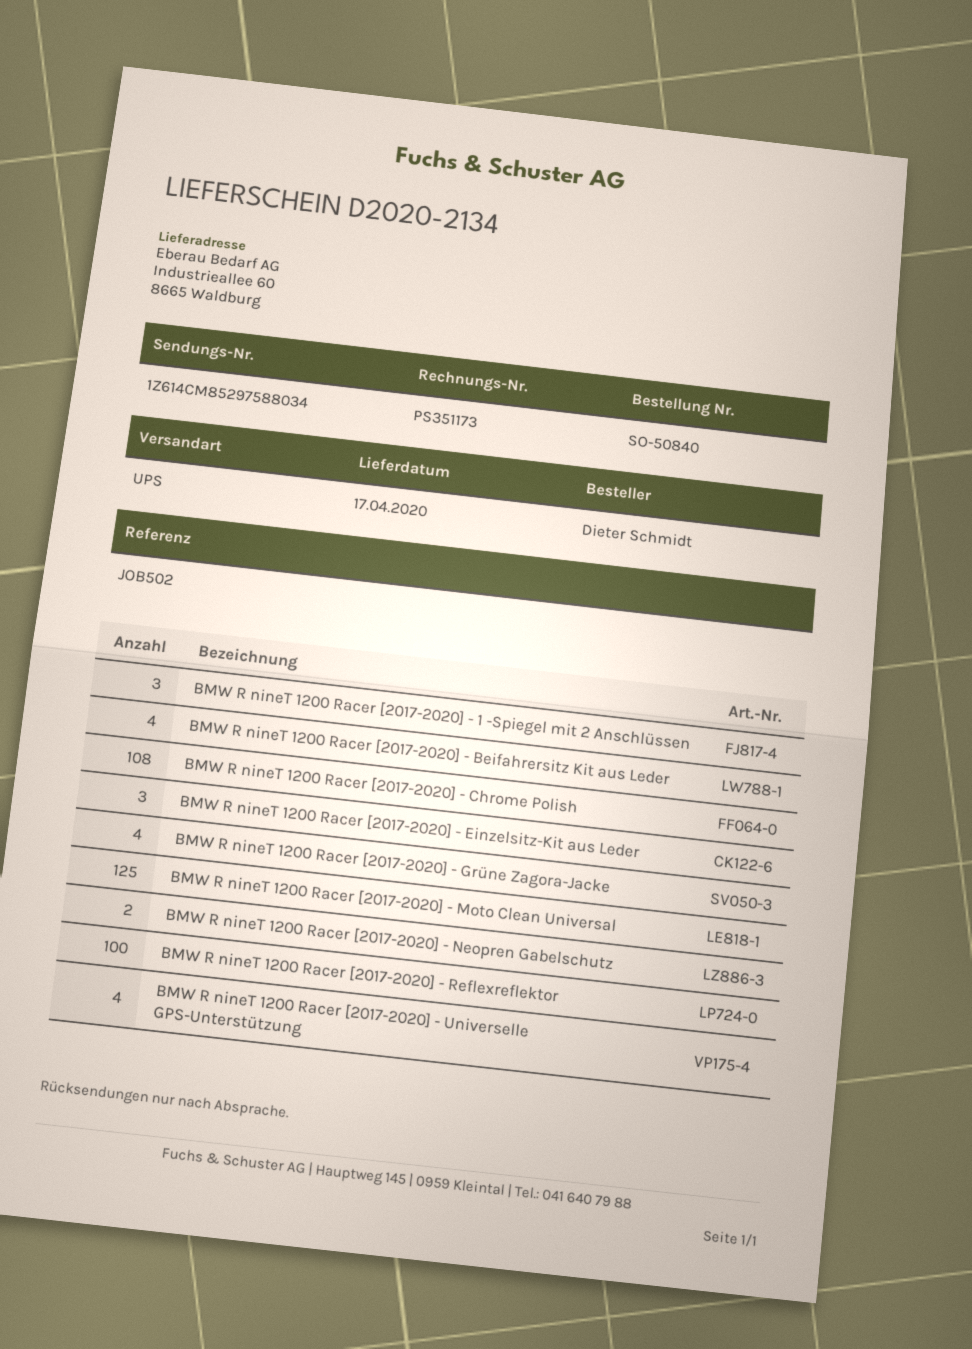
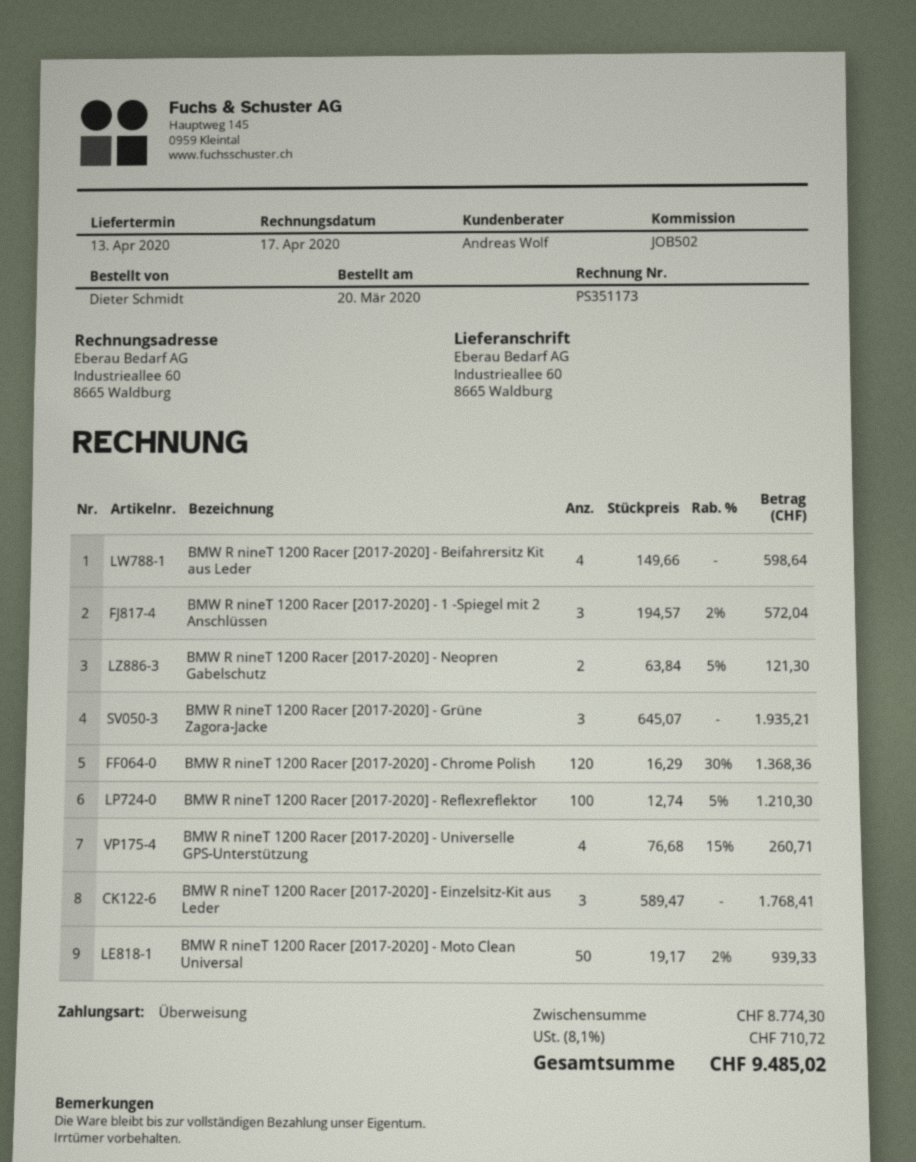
delivery date: 2020-04-17 -> 2020-04-13
BMW R nineT 1200 Racer [2017-2020] - Chrome Polish: 108 -> 120
BMW R nineT 1200 Racer [2017-2020] - Grüne Zagora-Jacke: 4 -> 3
BMW R nineT 1200 Racer [2017-2020] - Moto Clean Universal: 125 -> 50

